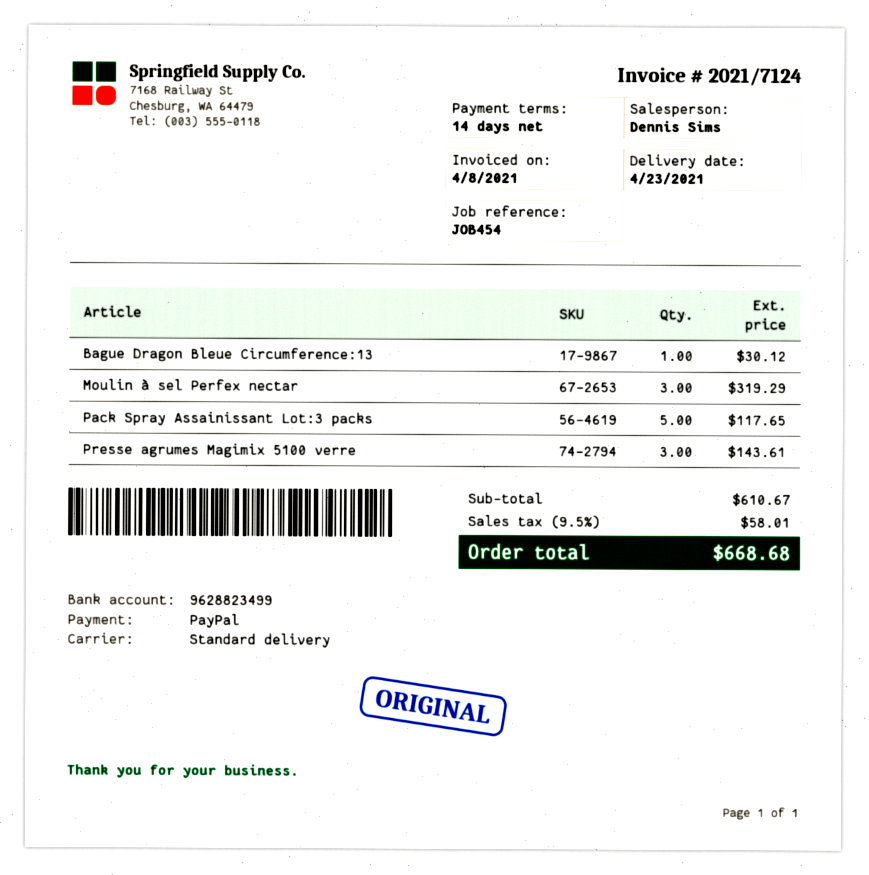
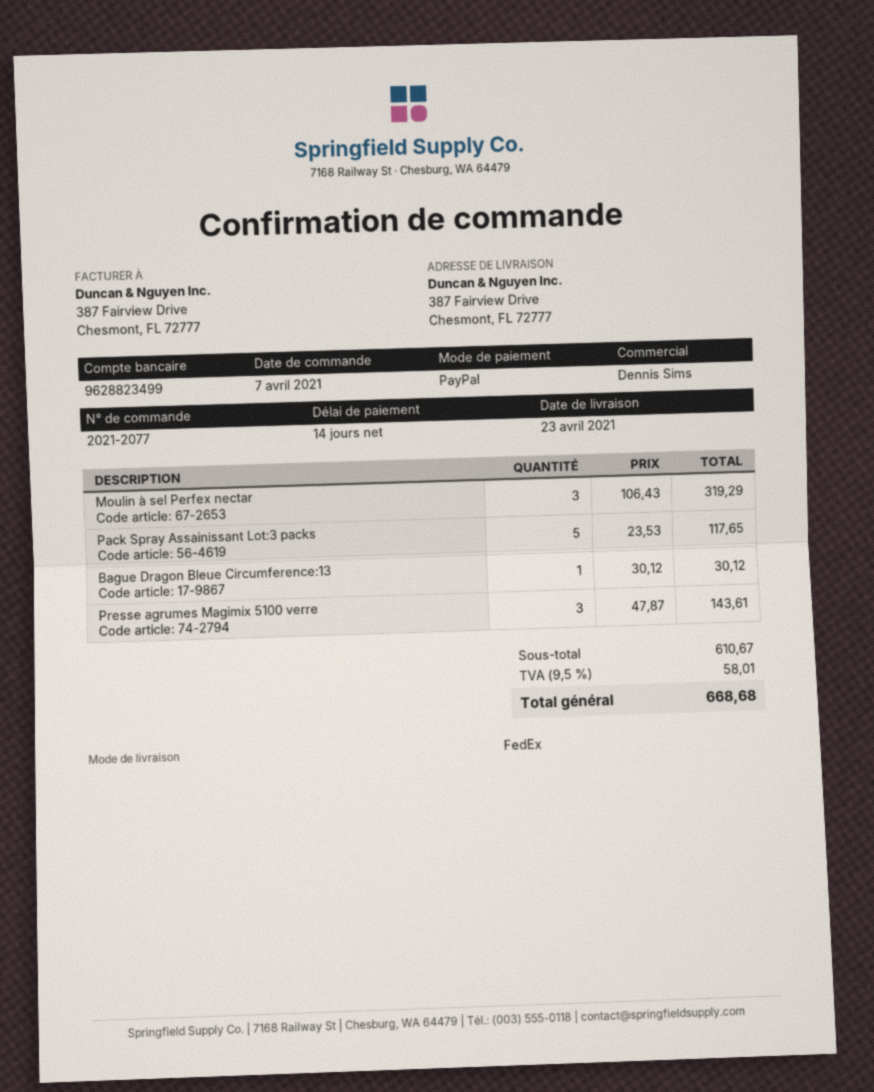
shipping method: standard -> FedEx

